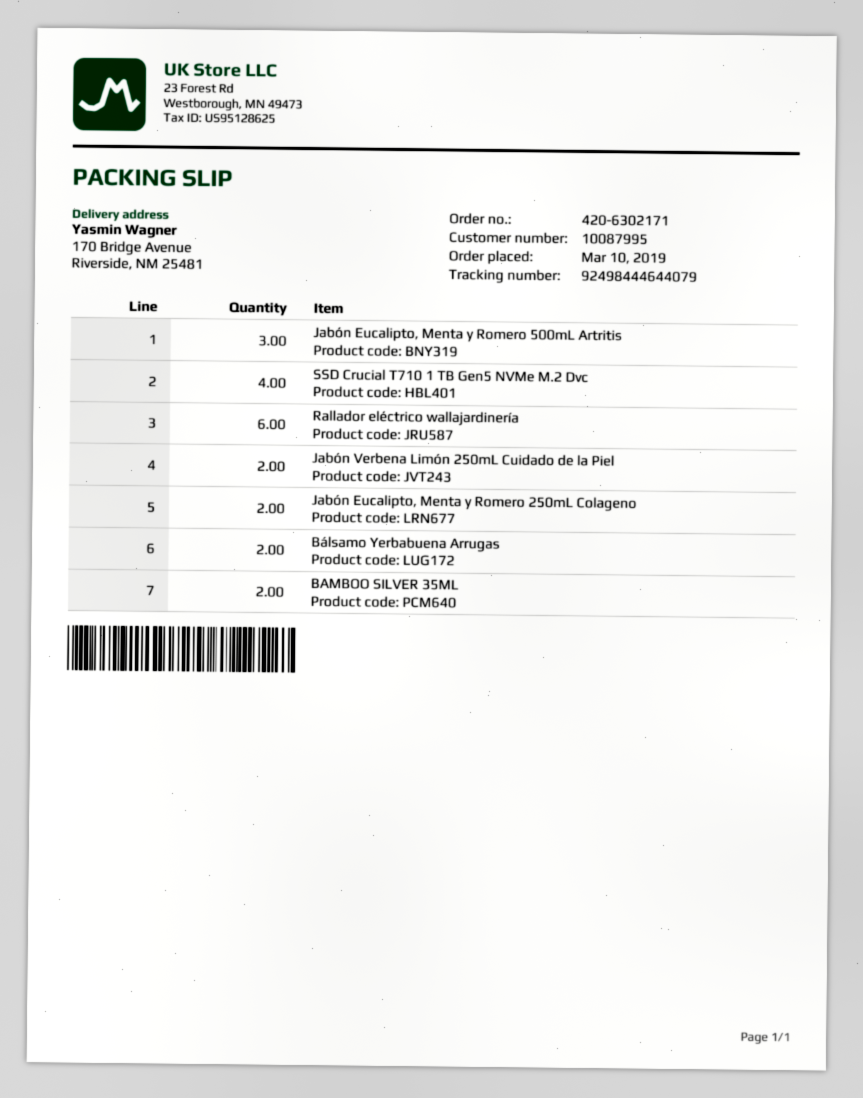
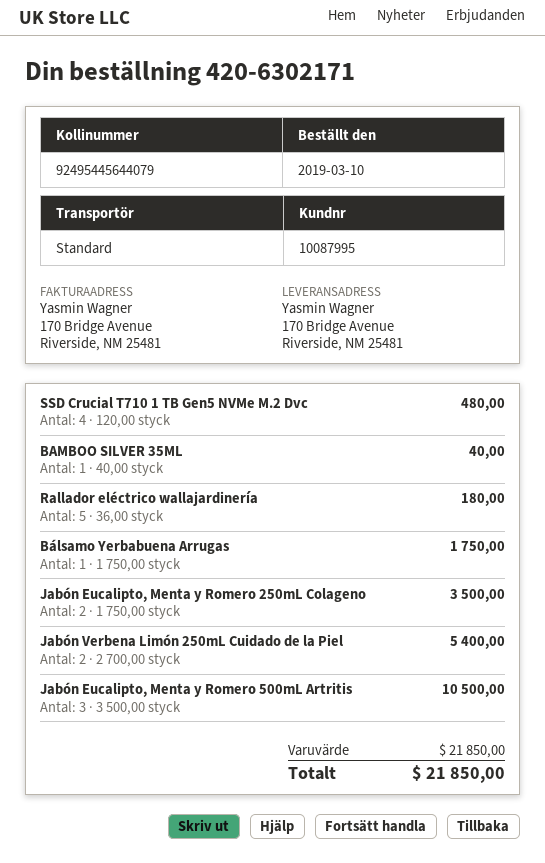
tracking number: 92498444644079 -> 92495445644079
Rallador eléctrico wallajardinería: 6 -> 5
Bálsamo Yerbabuena Arrugas: 2 -> 1
BAMBOO SILVER 35ML: 2 -> 1

